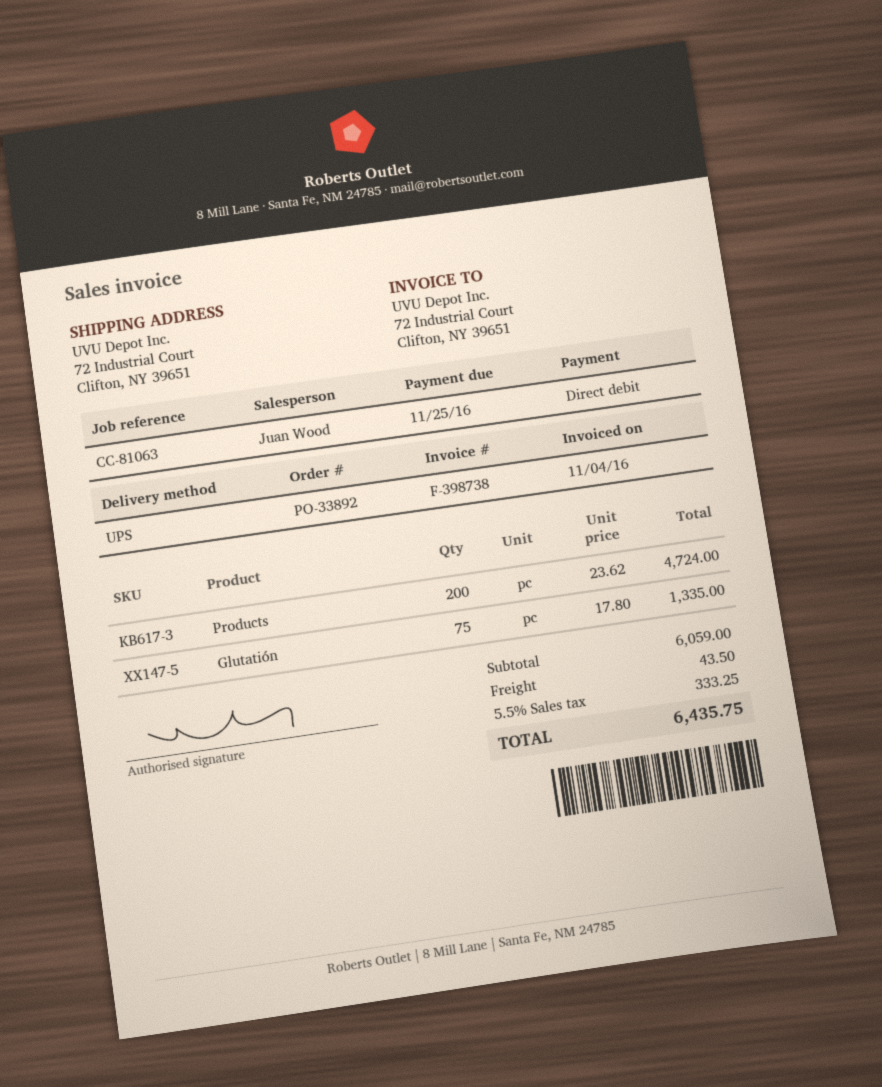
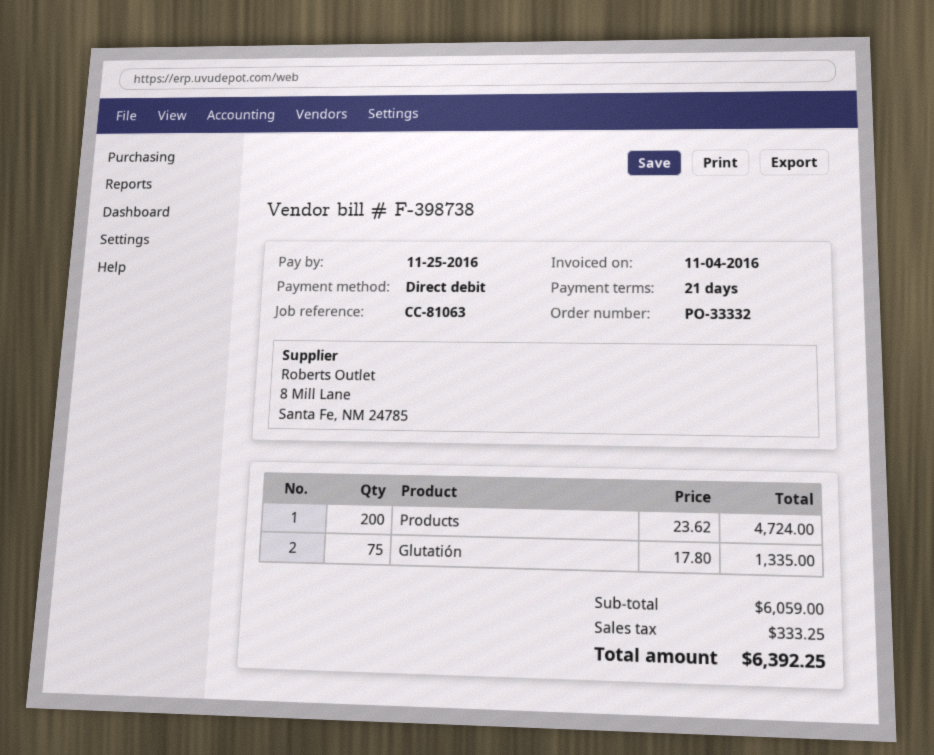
order number: PO-33892 -> PO-33332
shipping: 43.50 -> none
total: 6435.75 -> 6392.25

